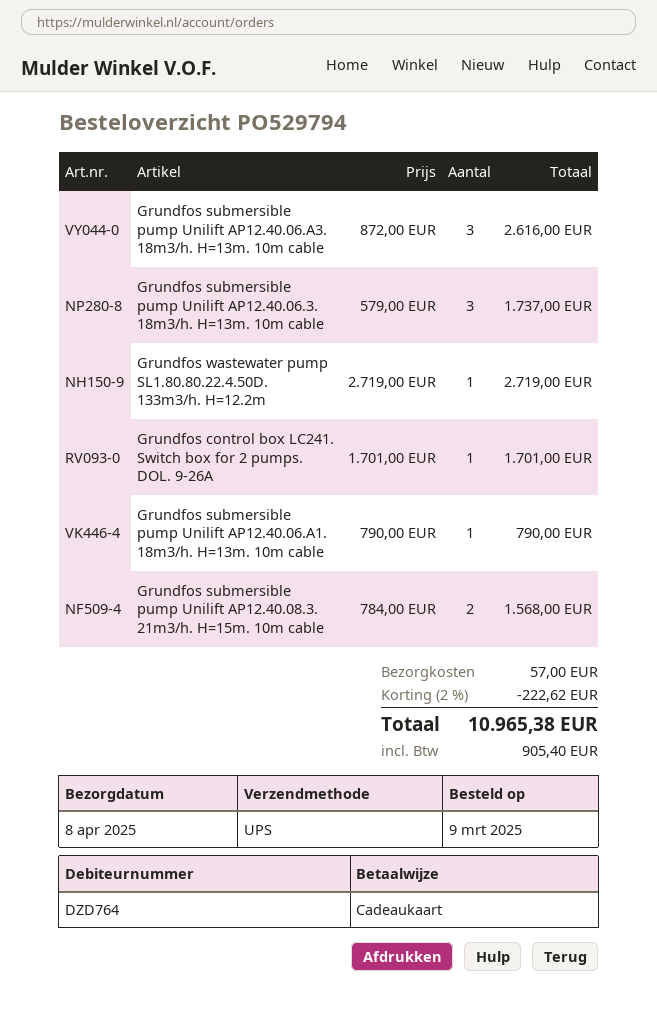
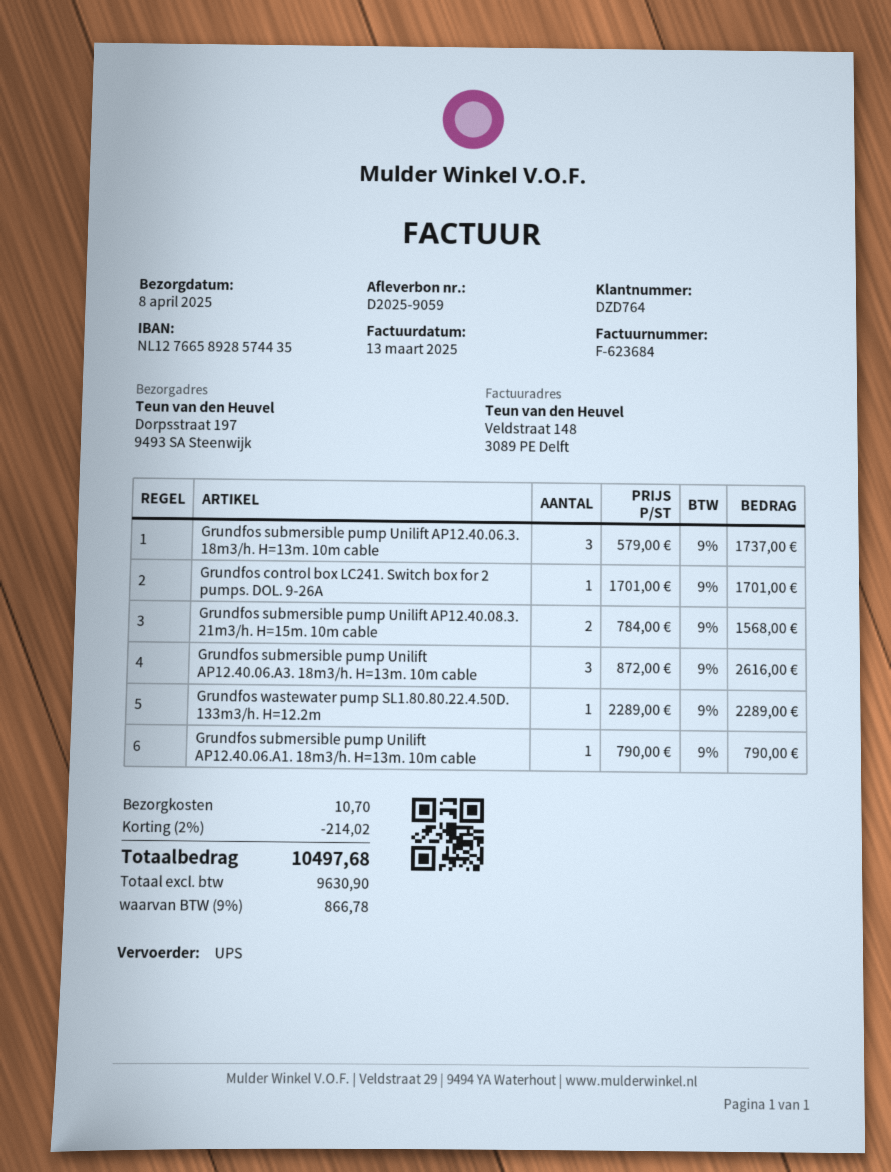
Grundfos wastewater pump SL1.80.80.22.4.50D. 133m3/h. H=12.2m: 1 x 2719.00 = 2719.00 -> 1 x 2289.00 = 2289.00
discount: 2% = 222.62 -> 2% = 214.02
shipping: 57.00 -> 10.70
tax: 905.40 -> 866.78
total: 10965.38 -> 10497.68

